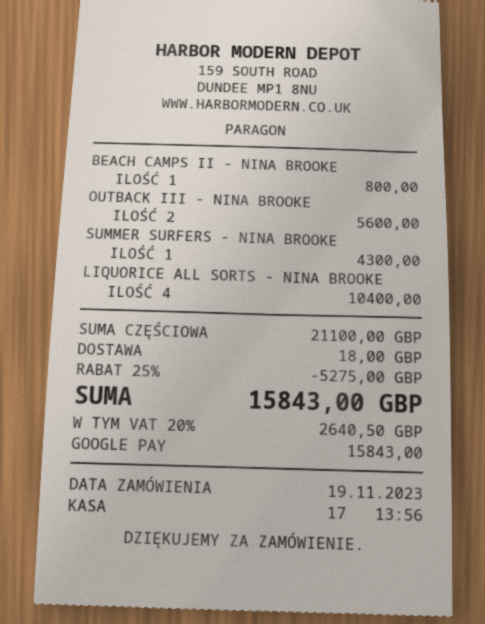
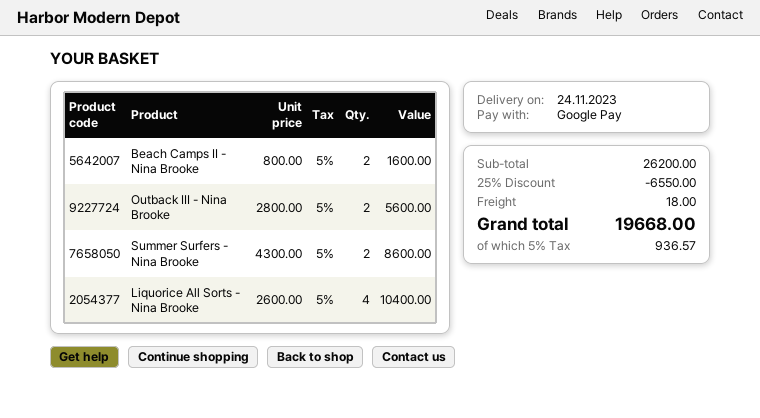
BEACH CAMPS II - NINA BROOKE: 1 for 800.00 -> 2 for 1600.00
SUMMER SURFERS - NINA BROOKE: 1 for 4300.00 -> 2 for 8600.00
subtotal: 21100.00 -> 26200.00
discount: 25% = 5275.00 -> 25% = 6550.00
tax: 20% = 2640.50 -> 5% = 936.57
total: 15843.00 -> 19668.00

